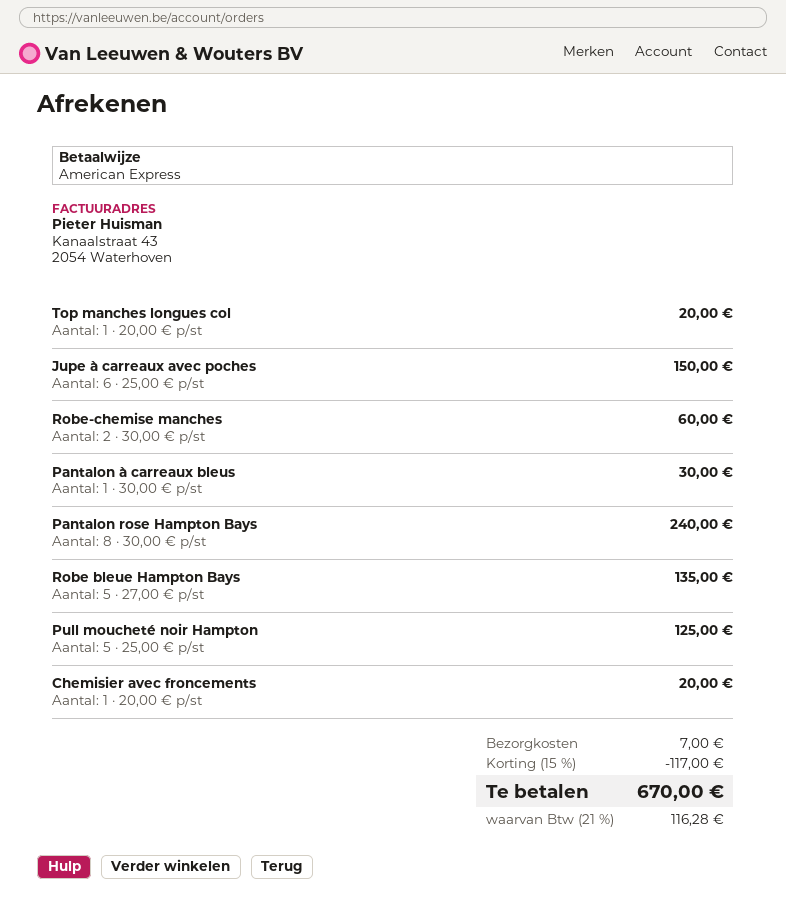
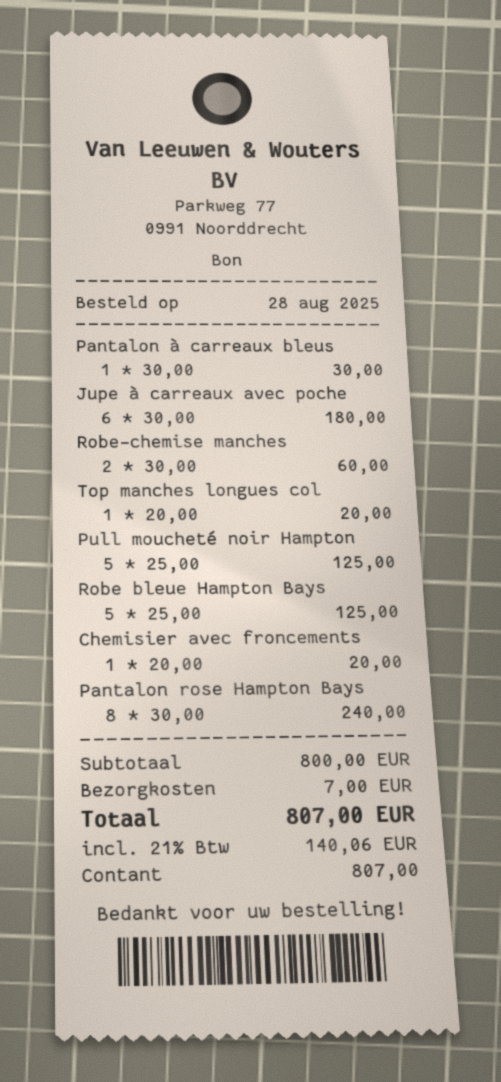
payment method: American Express -> cash
Jupe à carreaux avec poches: 6 x 25.00 = 150.00 -> 6 x 30.00 = 180.00
Robe bleue Hampton Bays: 5 x 27.00 = 135.00 -> 5 x 25.00 = 125.00
discount: 15% = 117.00 -> none
tax: 21% = 116.28 -> 21% = 140.06
total: 670.00 -> 807.00

